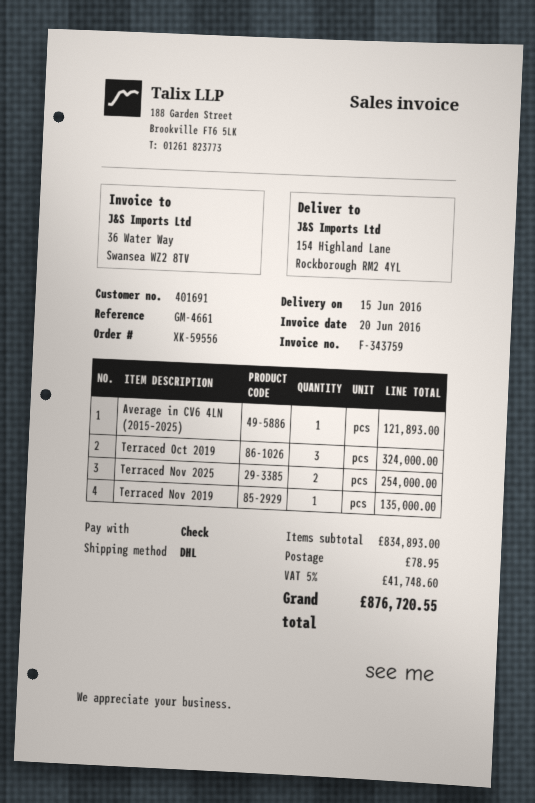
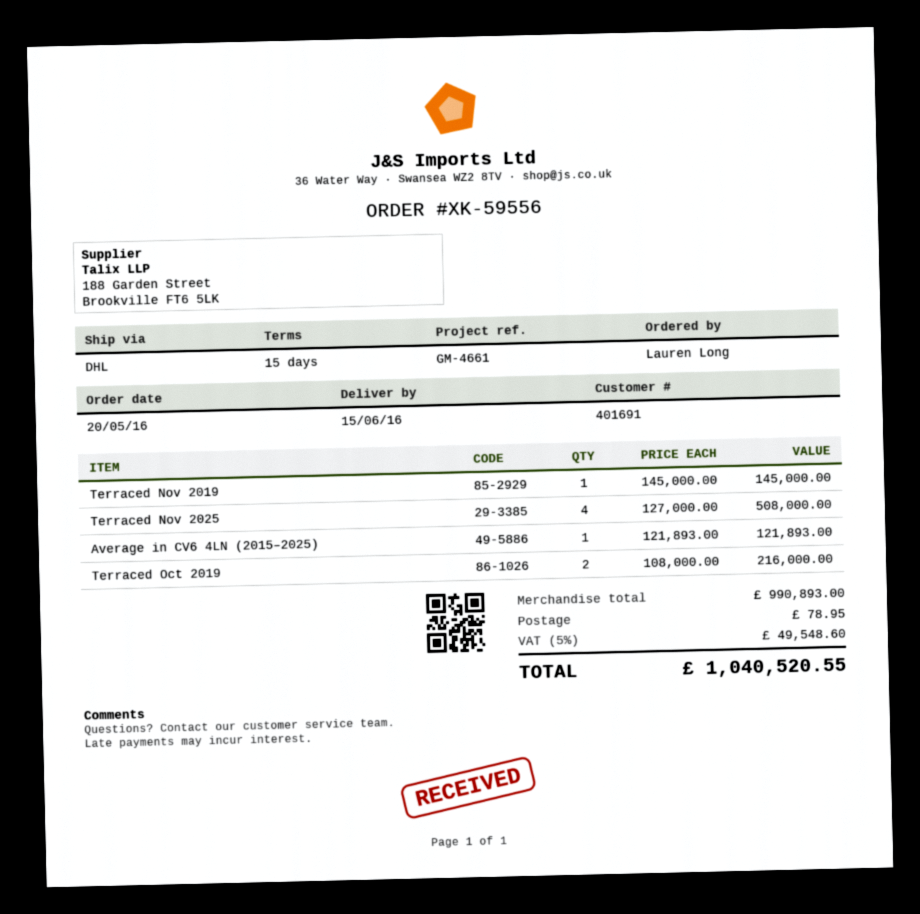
Terraced Oct 2019: 3 for 324000.00 -> 2 for 216000.00
Terraced Nov 2025: 2 for 254000.00 -> 4 for 508000.00
Terraced Nov 2019: 1 for 135000.00 -> 1 for 145000.00
subtotal: 834893.00 -> 990893.00
tax: 5% = 41748.60 -> 5% = 49548.60
total: 876720.55 -> 1040520.55

